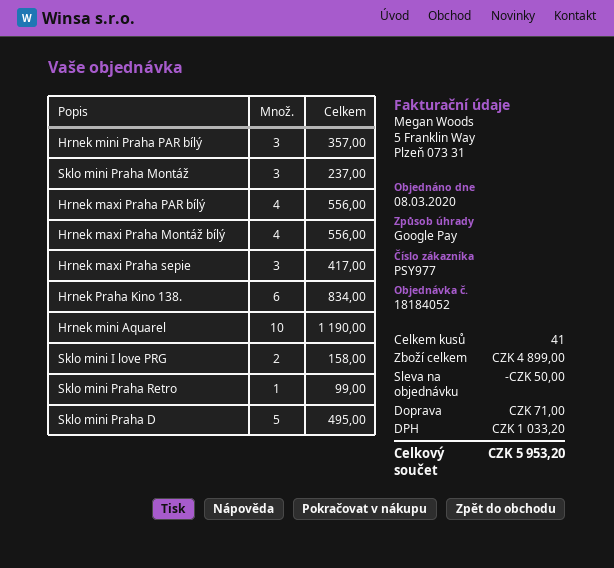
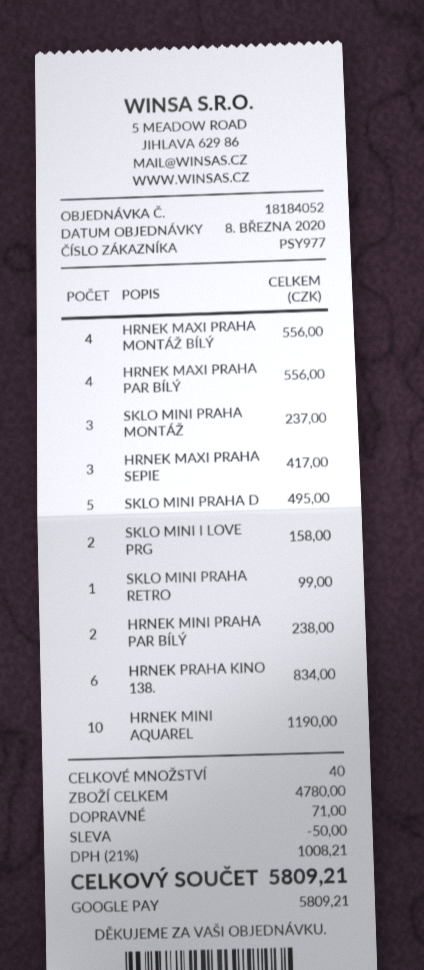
Hrnek mini Praha PAR bílý: 3 for 357.00 -> 2 for 238.00
total quantity: 41 -> 40
subtotal: 4899.00 -> 4780.00
tax: 1033.20 -> 1008.21
total: 5953.20 -> 5809.21

